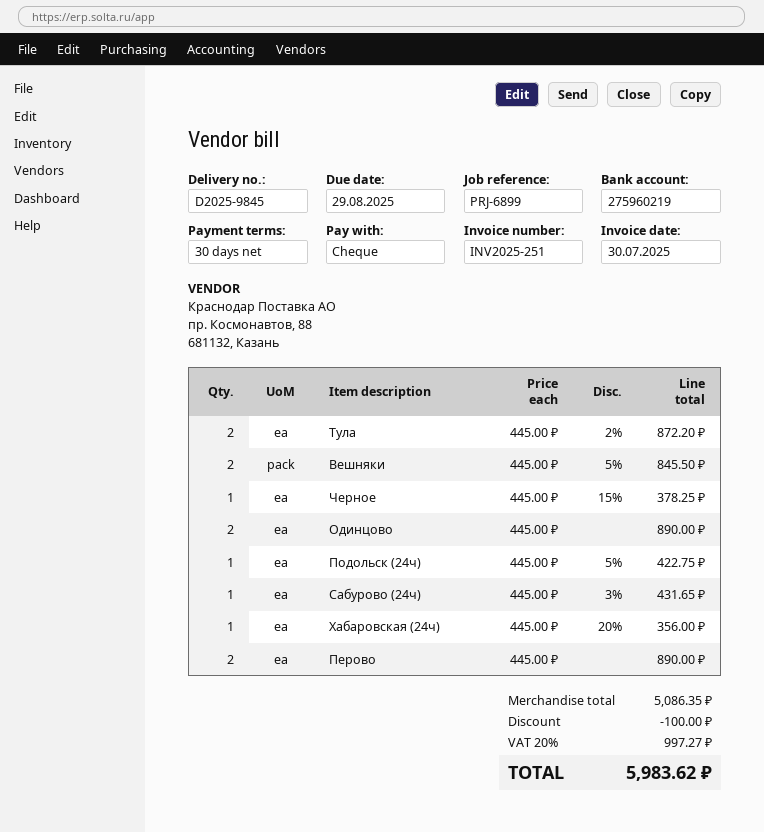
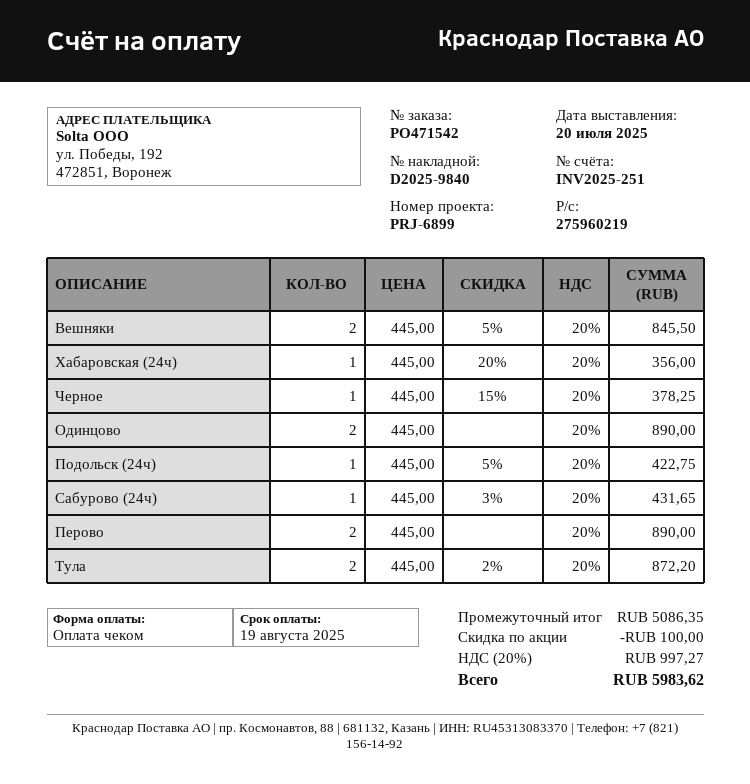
delivery note number: D2025-9845 -> D2025-9840
invoice date: 2025-07-30 -> 2025-07-20
due date: 2025-08-29 -> 2025-08-19

